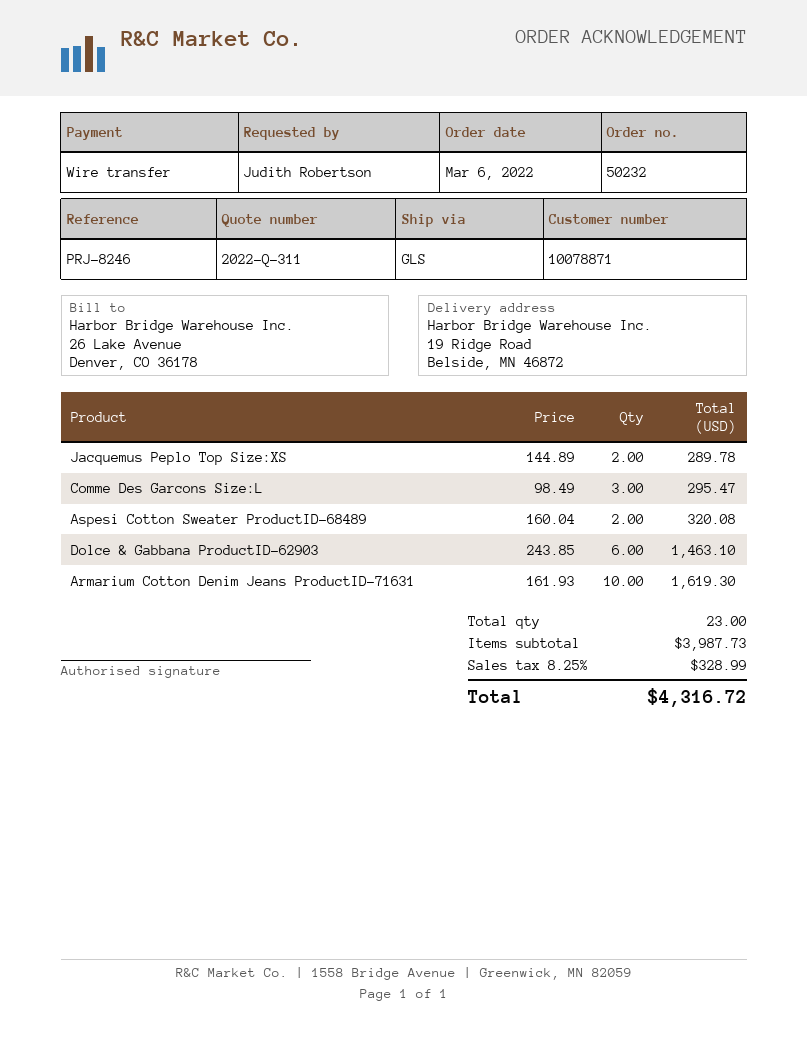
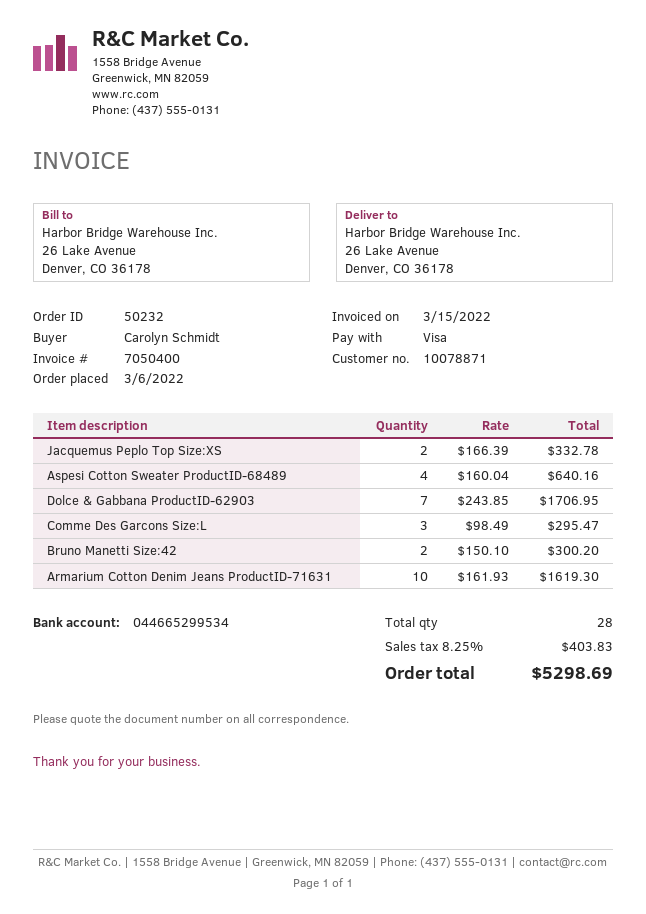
ordered by: Judith Robertson -> Carolyn Schmidt
payment method: bank transfer -> Visa
ship to: 19 Ridge Road, Belside, MN 46872 -> 26 Lake Avenue, Denver, CO 36178
Jacquemus Peplo Top Size:XS: 2 x 144.89 = 289.78 -> 2 x 166.39 = 332.78
Aspesi Cotton Sweater ProductID-68489: 2 x 160.04 = 320.08 -> 4 x 160.04 = 640.16
Dolce & Gabbana ProductID-62903: 6 x 243.85 = 1463.10 -> 7 x 243.85 = 1706.95
Bruno Manetti Size:42: none -> 2 x 150.10 = 300.20
total quantity: 23 -> 28
tax: 8.25% = 328.99 -> 8.25% = 403.83
total: 4316.72 -> 5298.69

